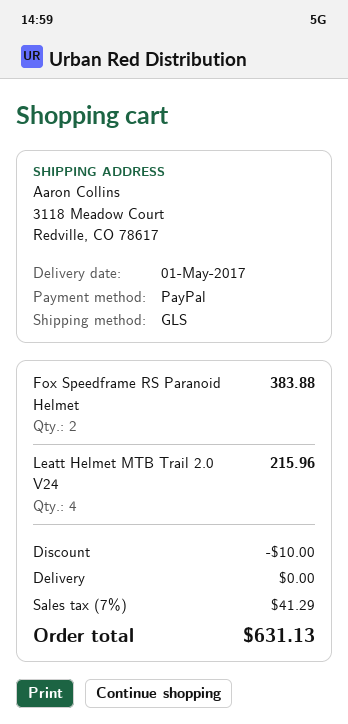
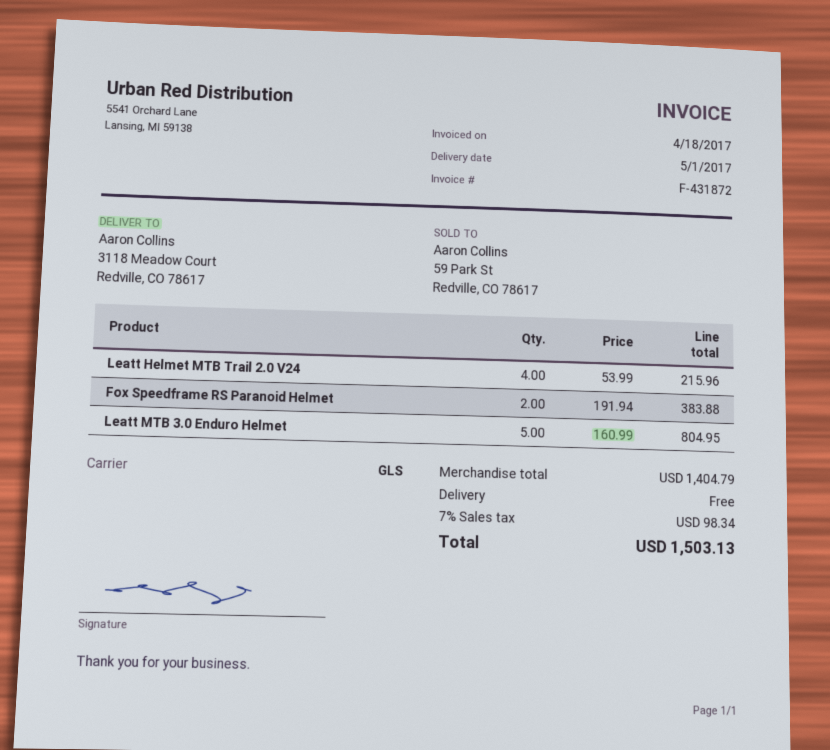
Leatt MTB 3.0 Enduro Helmet: none -> 5 for 804.95
discount: 10.00 -> none
tax: 7% = 41.29 -> 7% = 98.34
total: 631.13 -> 1503.13

